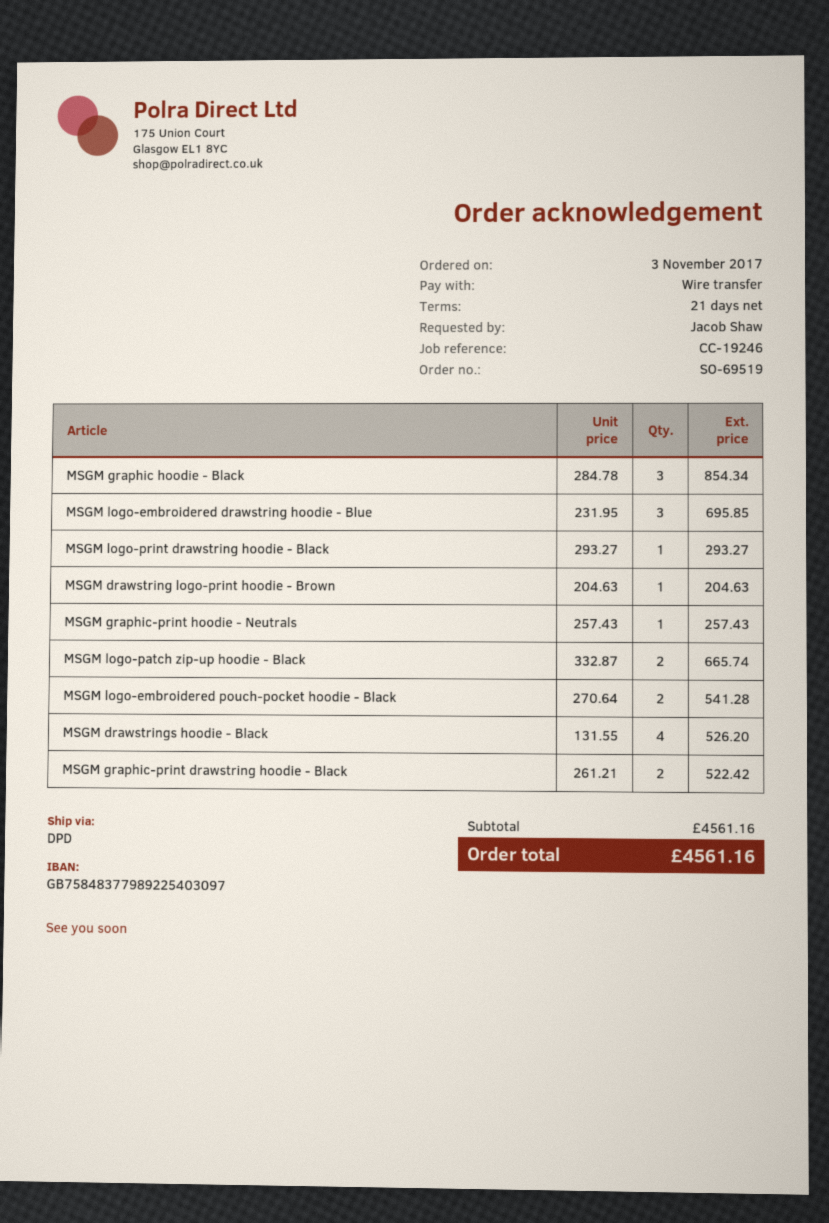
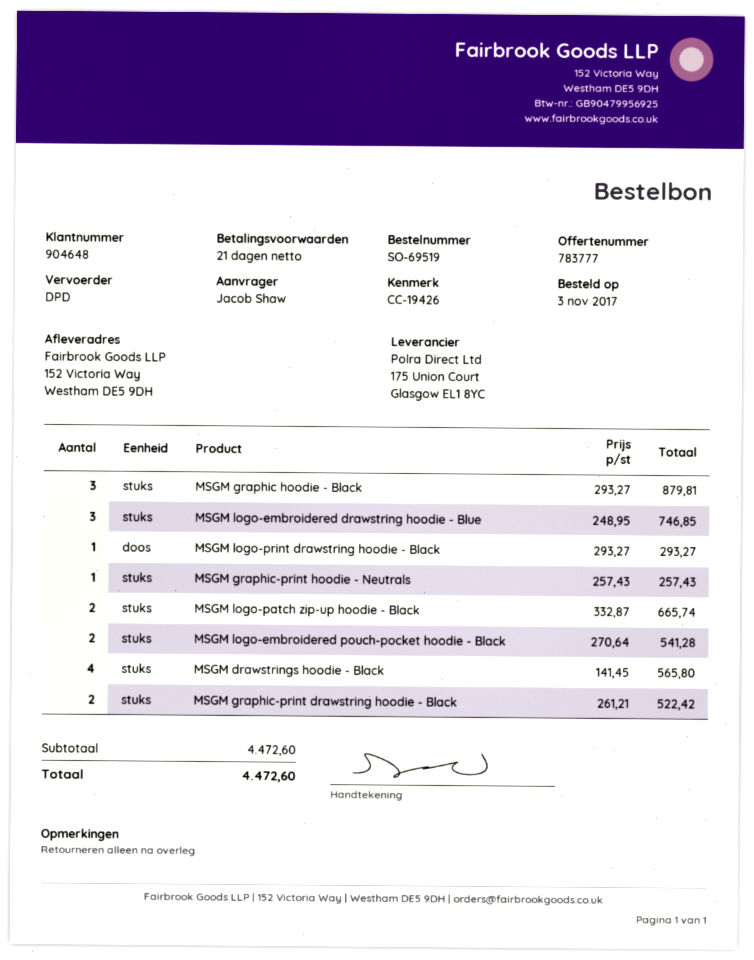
reference: CC-19246 -> CC-19426
MSGM graphic hoodie - Black: 3 x 284.78 = 854.34 -> 3 x 293.27 = 879.81
MSGM logo-embroidered drawstring hoodie - Blue: 3 x 231.95 = 695.85 -> 3 x 248.95 = 746.85
MSGM drawstring logo-print hoodie - Brown: 1 x 204.63 = 204.63 -> none
MSGM drawstrings hoodie - Black: 4 x 131.55 = 526.20 -> 4 x 141.45 = 565.80
subtotal: 4561.16 -> 4472.60
total: 4561.16 -> 4472.60

